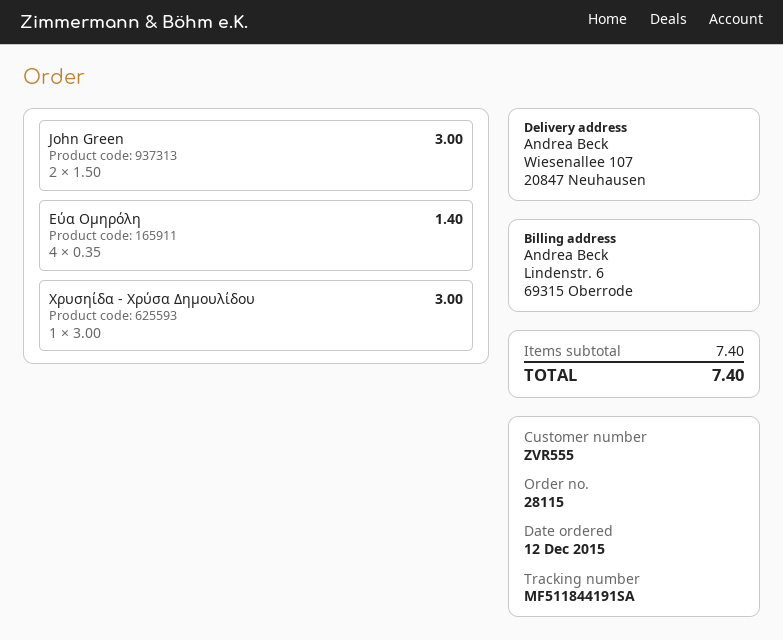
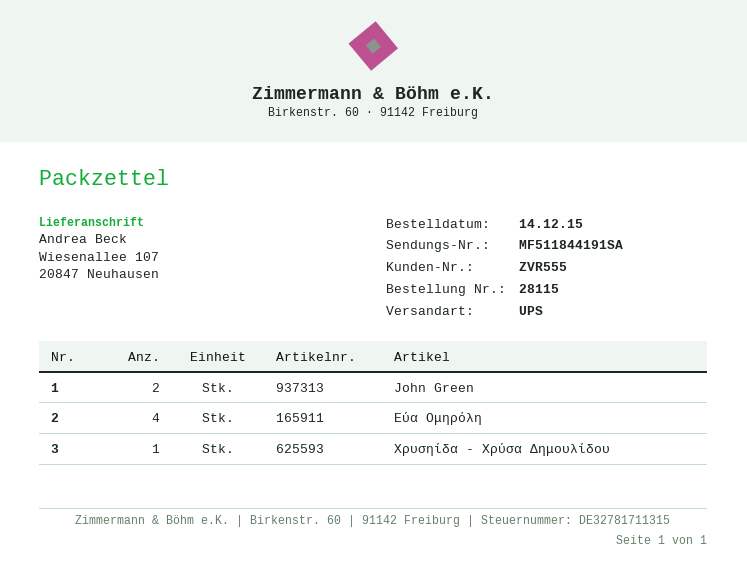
order date: 2015-12-12 -> 2015-12-14

